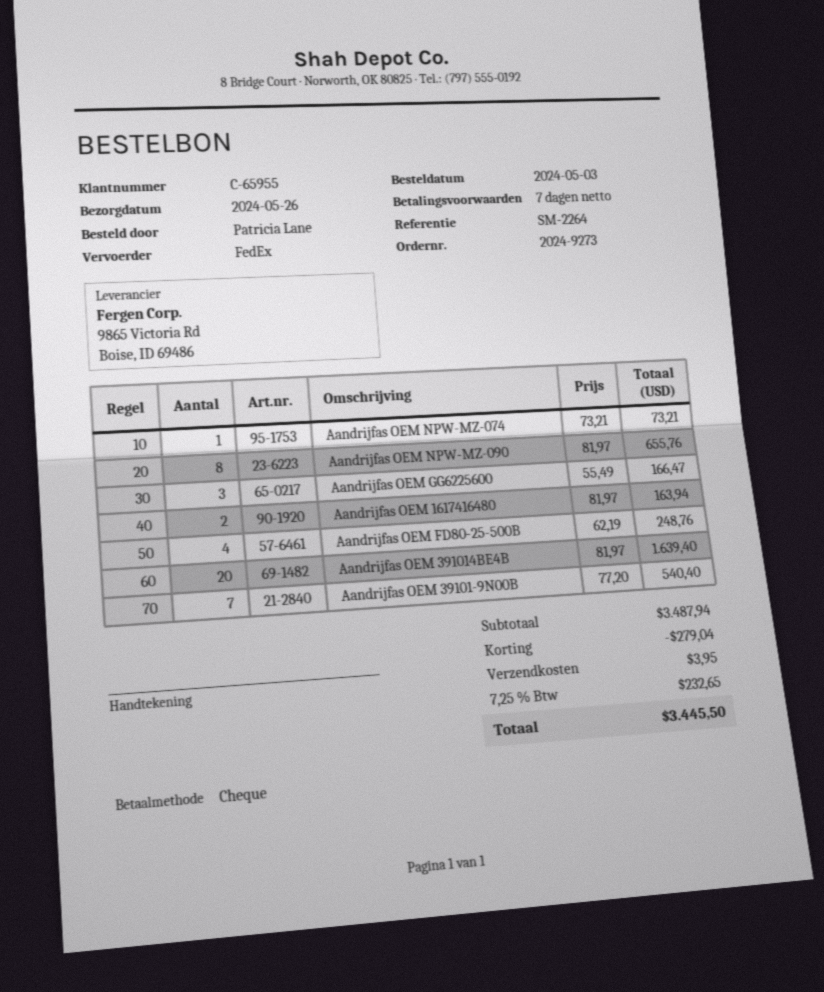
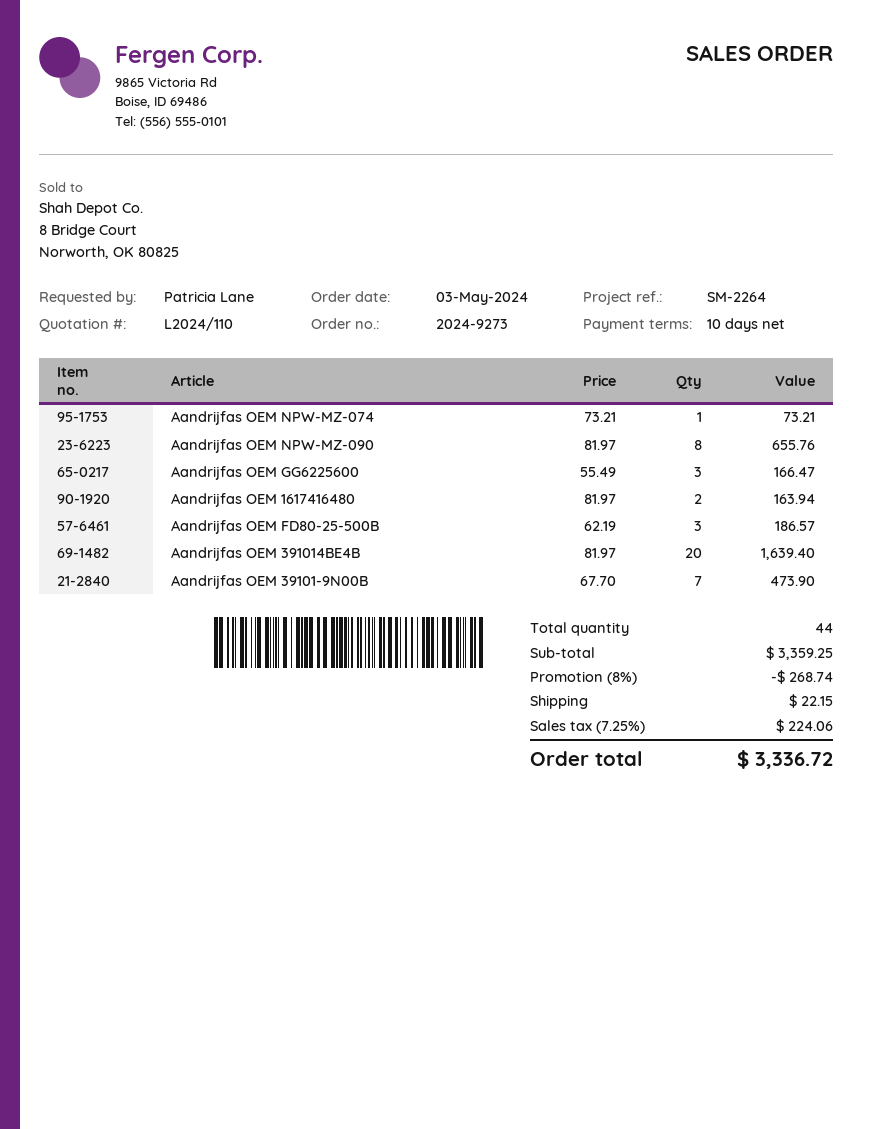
payment terms: 7 days -> 10 days
Aandrijfas OEM FD80-25-500B: 4 x 62.19 = 248.76 -> 3 x 62.19 = 186.57
Aandrijfas OEM 39101-9N00B: 7 x 77.20 = 540.40 -> 7 x 67.70 = 473.90
subtotal: 3487.94 -> 3359.25
discount: 279.04 -> 268.74
shipping: 3.95 -> 22.15
tax: 7.25% = 232.65 -> 7.25% = 224.06
total: 3445.50 -> 3336.72

